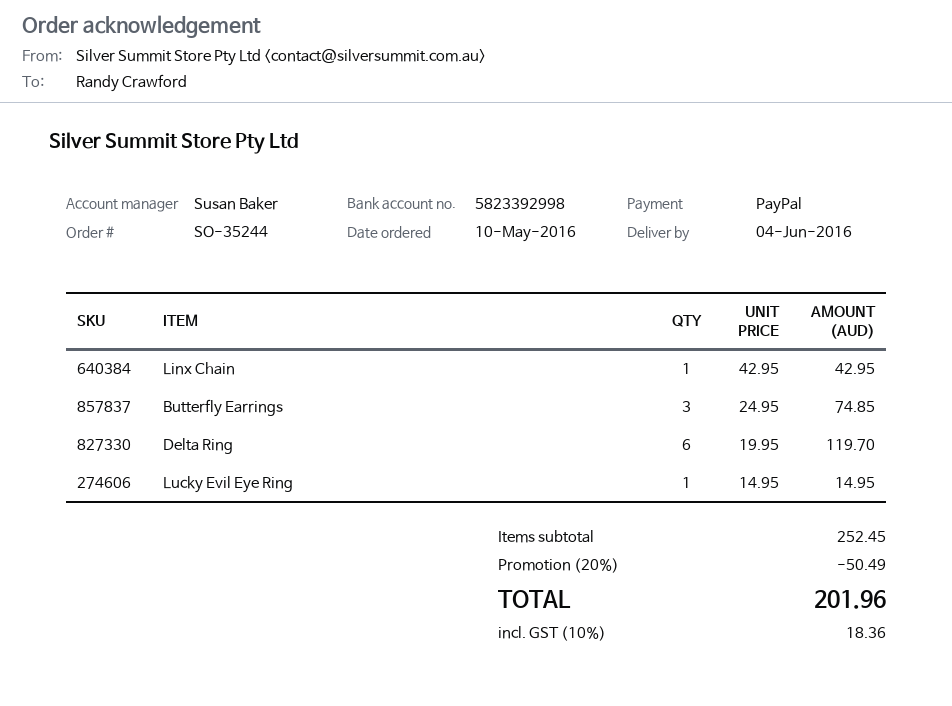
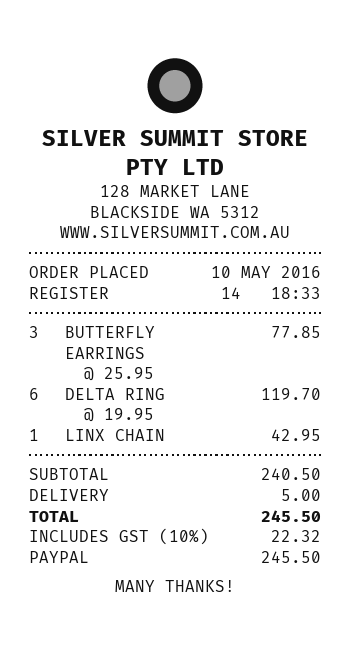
Butterfly Earrings: 3 x 24.95 = 74.85 -> 3 x 25.95 = 77.85
Lucky Evil Eye Ring: 1 x 14.95 = 14.95 -> none
subtotal: 252.45 -> 240.50
discount: 20% = 50.49 -> none
shipping: none -> 5.00
tax: 10% = 18.36 -> 10% = 22.32
total: 201.96 -> 245.50

